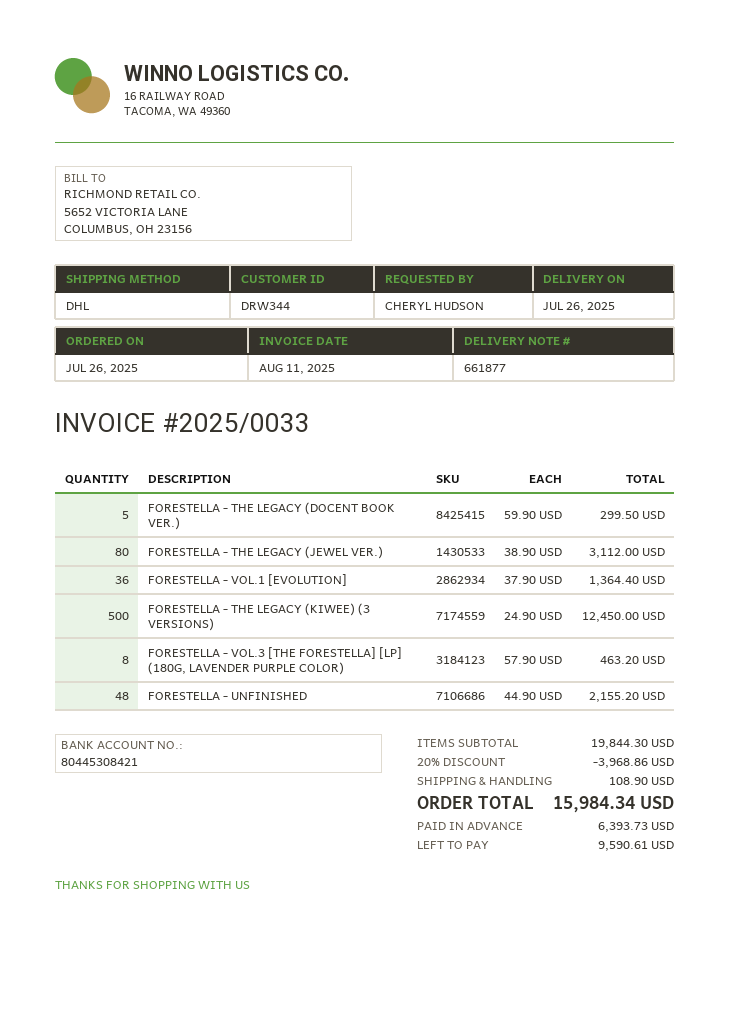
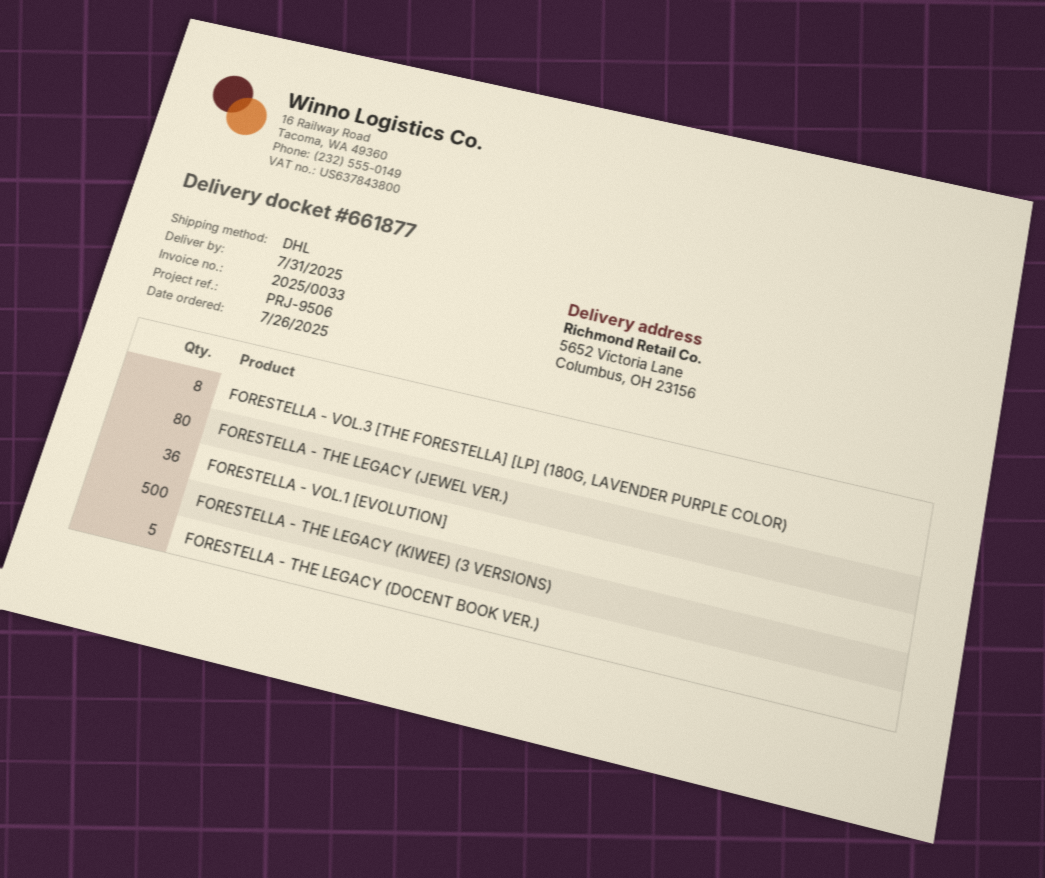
delivery date: 2025-07-26 -> 2025-07-31
FORESTELLA - UNFINISHED: 48 -> none

